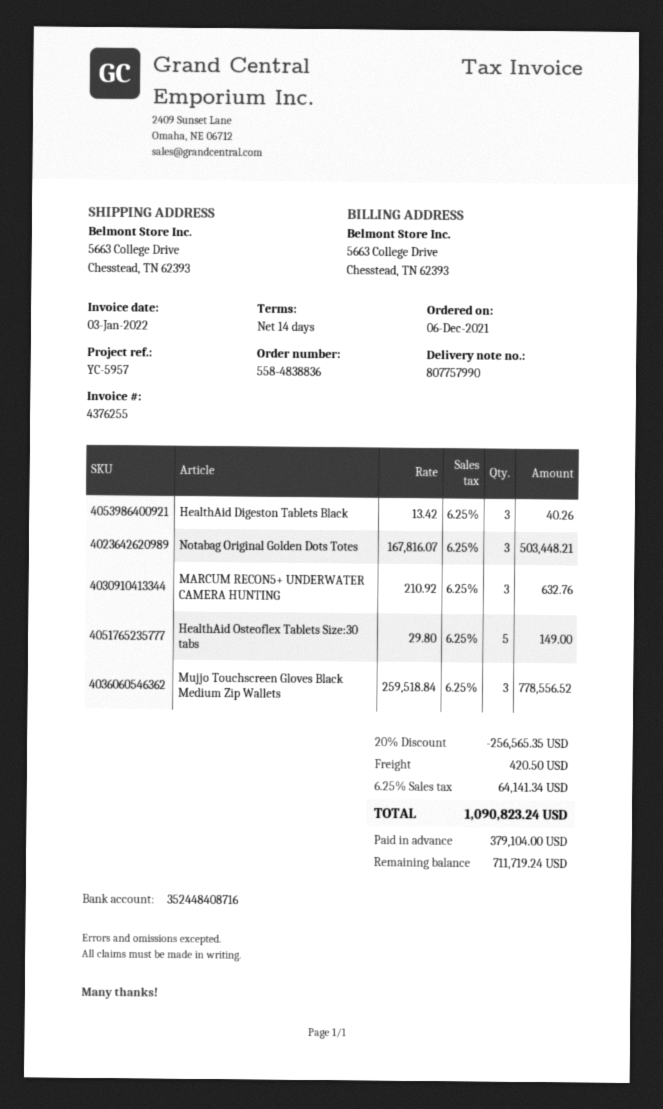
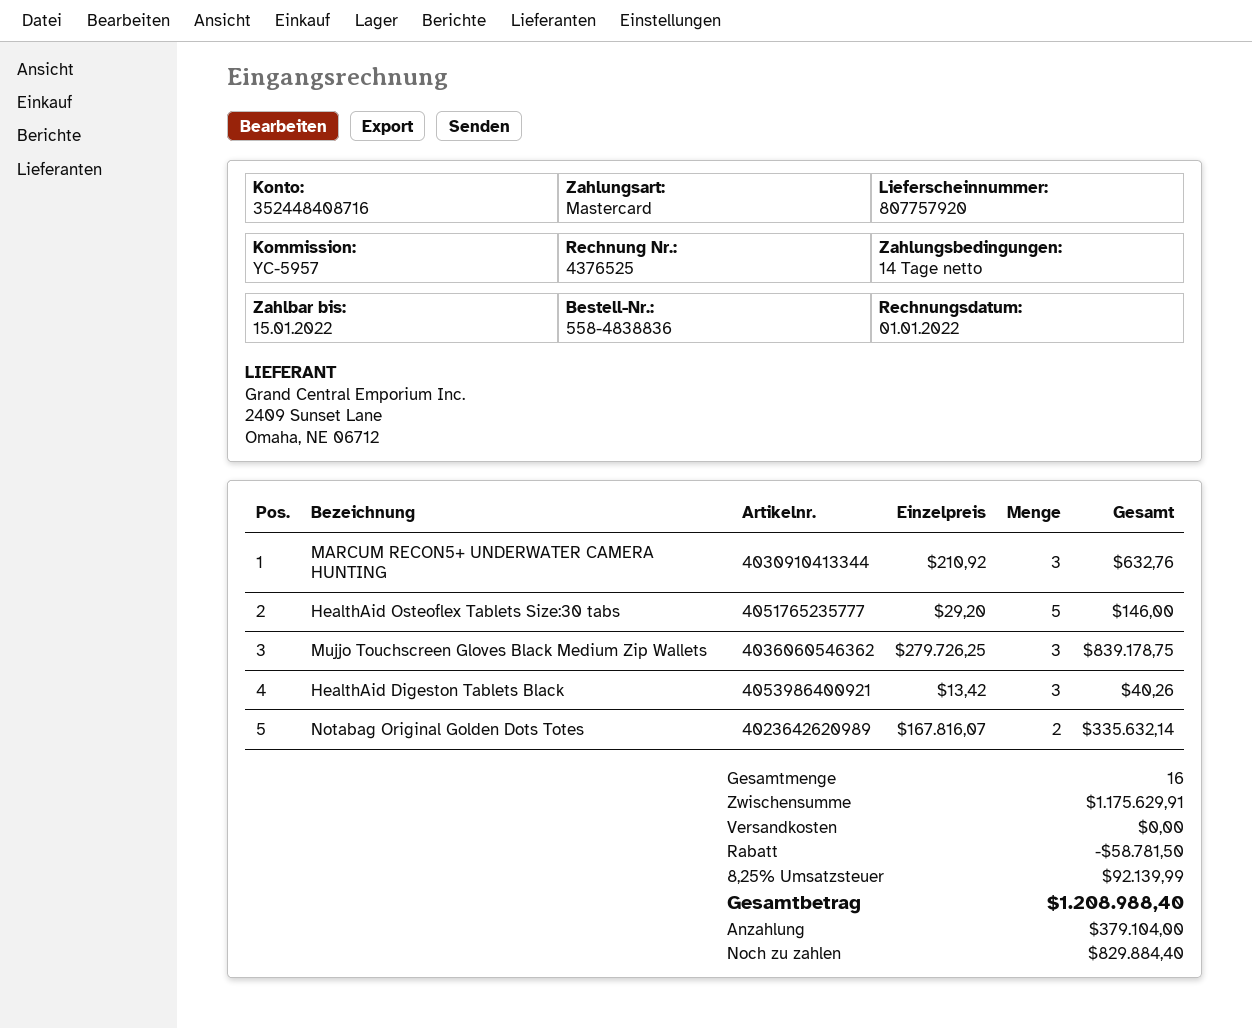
delivery note number: 807757990 -> 807757920
invoice number: 4376255 -> 4376525
invoice date: 2022-01-03 -> 2022-01-01
Notabag Original Golden Dots Totes: 3 x 167816.07 = 503448.21 -> 2 x 167816.07 = 335632.14
HealthAid Osteoflex Tablets Size:30 tabs: 5 x 29.80 = 149.00 -> 5 x 29.20 = 146.00
Mujjo Touchscreen Gloves Black Medium Zip Wallets: 3 x 259518.84 = 778556.52 -> 3 x 279726.25 = 839178.75
discount: 256565.35 -> 58781.50
shipping: 420.50 -> 0.00
tax: 6.25% = 64141.34 -> 8.25% = 92139.99
total: 1090823.24 -> 1208988.40
balance: 711719.24 -> 829884.40

